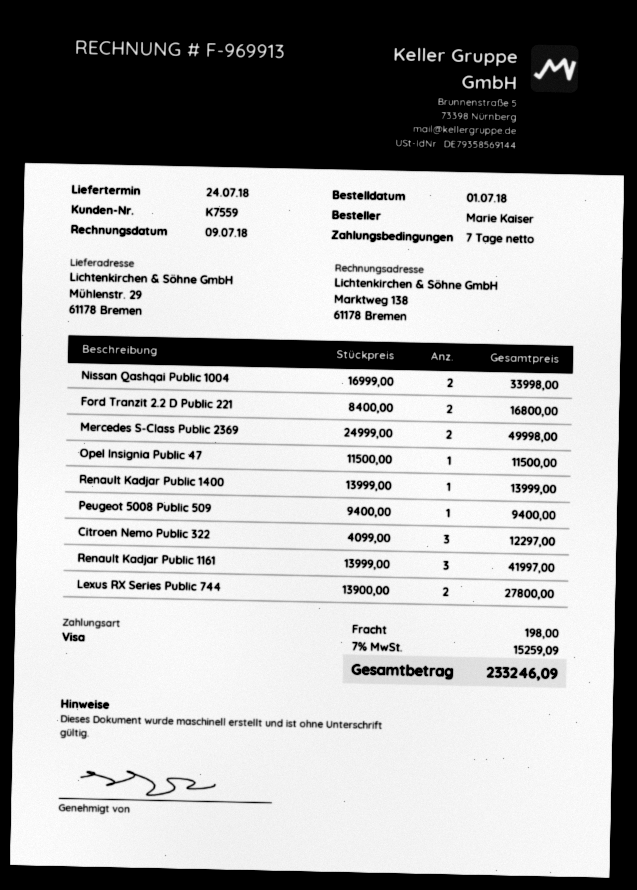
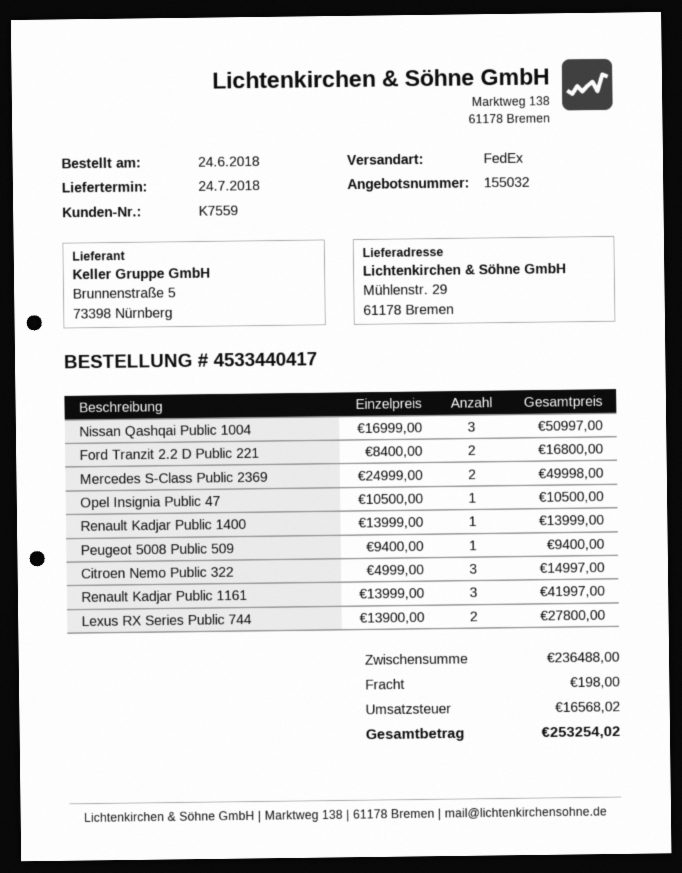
order date: 2018-07-01 -> 2018-06-24
Nissan Qashqai Public 1004: 2 x 16999.00 = 33998.00 -> 3 x 16999.00 = 50997.00
Opel Insignia Public 47: 1 x 11500.00 = 11500.00 -> 1 x 10500.00 = 10500.00
Citroen Nemo Public 322: 3 x 4099.00 = 12297.00 -> 3 x 4999.00 = 14997.00
tax: 15259.09 -> 16568.02
total: 233246.09 -> 253254.02

